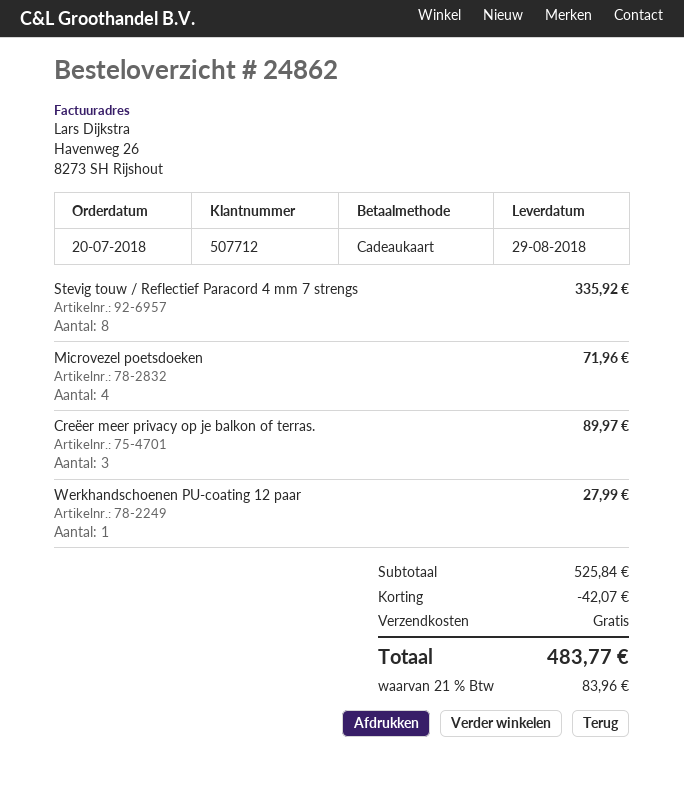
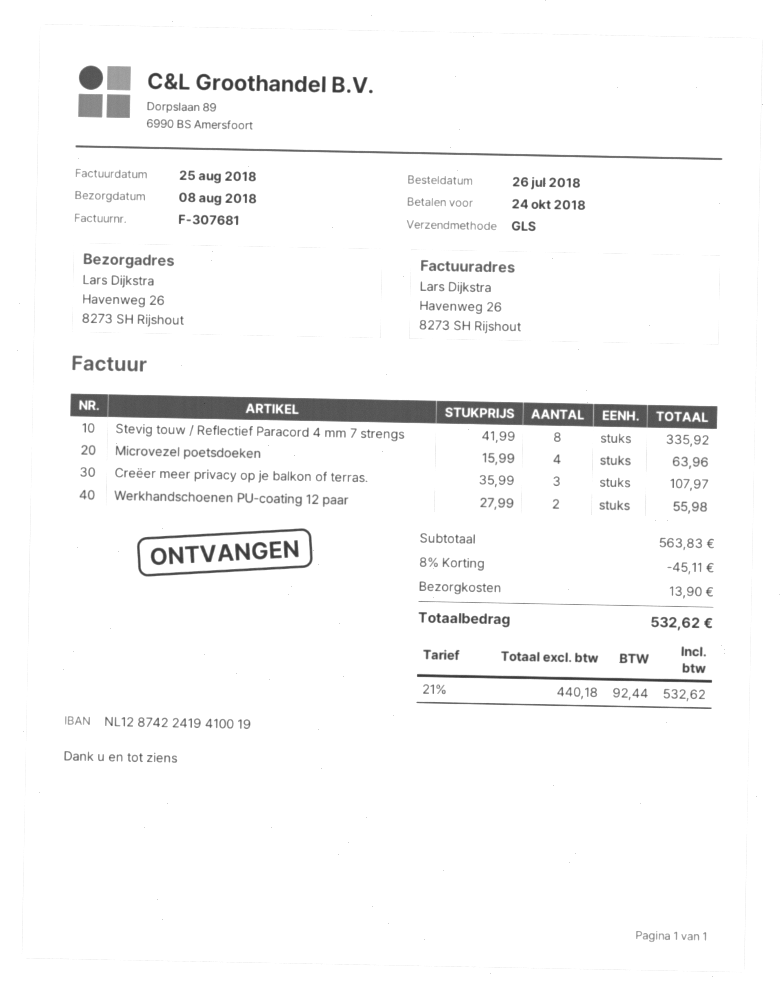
order date: 2018-07-20 -> 2018-07-26
delivery date: 2018-08-29 -> 2018-08-08
Microvezel poetsdoeken: 4 for 71.96 -> 4 for 63.96
Creëer meer privacy op je balkon of terras.: 3 for 89.97 -> 3 for 107.97
Werkhandschoenen PU-coating 12 paar: 1 for 27.99 -> 2 for 55.98
subtotal: 525.84 -> 563.83
discount: 42.07 -> 45.11
shipping: 0.00 -> 13.90
tax: 21% = 83.96 -> 21% = 92.44
total: 483.77 -> 532.62

